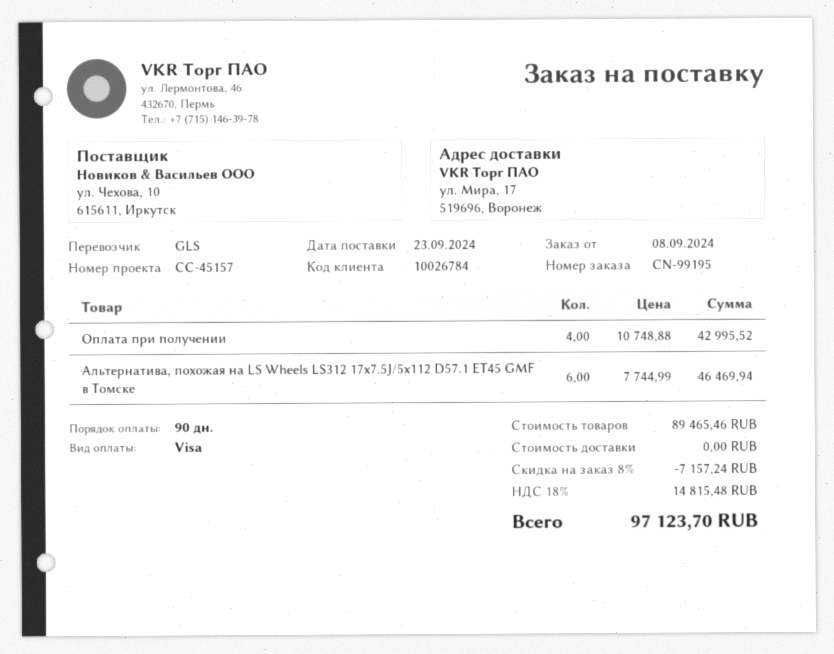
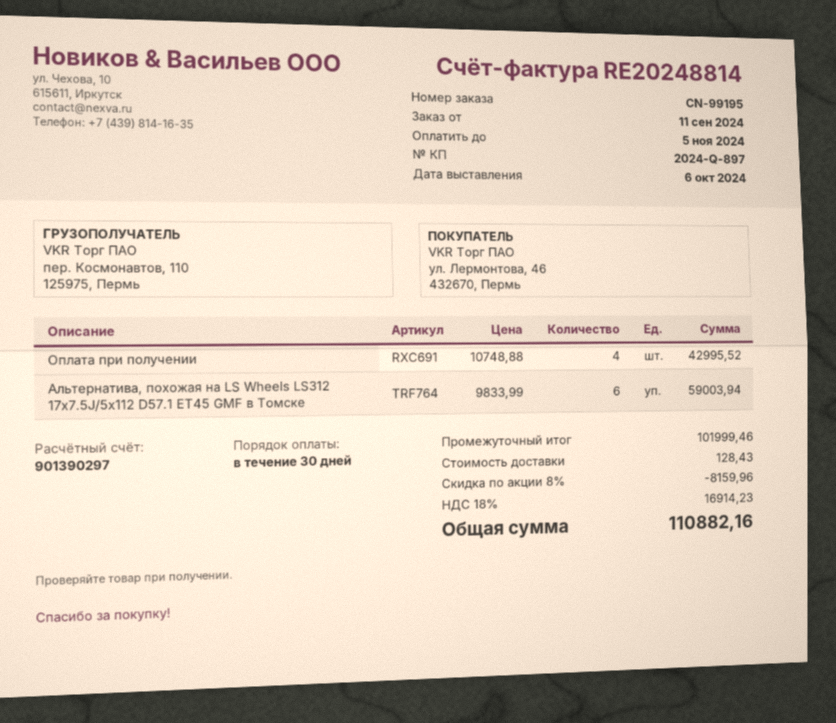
order date: 2024-09-08 -> 2024-09-11
payment terms: 90 days -> 30 days
ship to: ул. Мира, 17, 519696, Воронеж -> пер. Космонавтов, 110, 125975, Пермь
Альтернатива, похожая на LS Wheels LS312 17x7.5J/5x112 D57.1 ET45 GMF в Томске: 6 x 7744.99 = 46469.94 -> 6 x 9833.99 = 59003.94
subtotal: 89465.46 -> 101999.46
discount: 8% = 7157.24 -> 8% = 8159.96
shipping: 0.00 -> 128.43
tax: 18% = 14815.48 -> 18% = 16914.23
total: 97123.70 -> 110882.16

